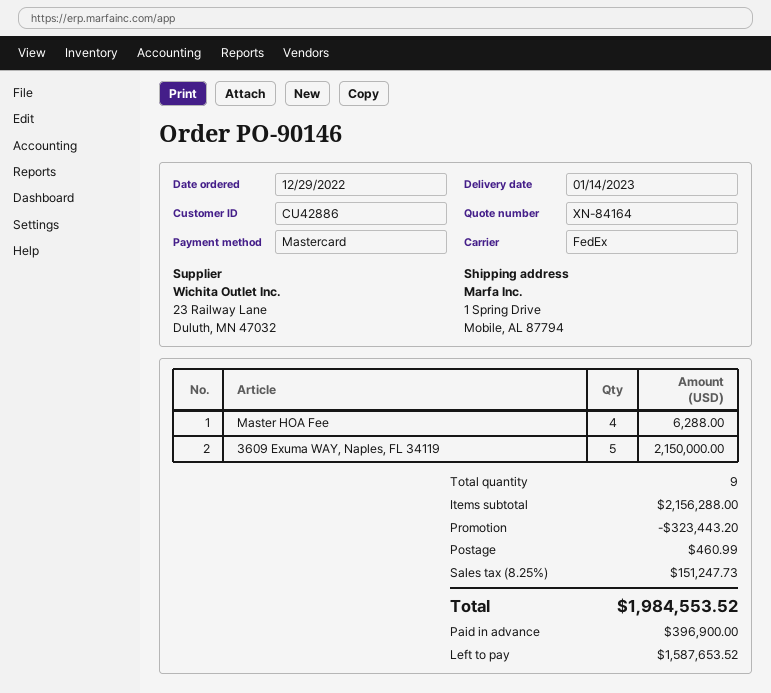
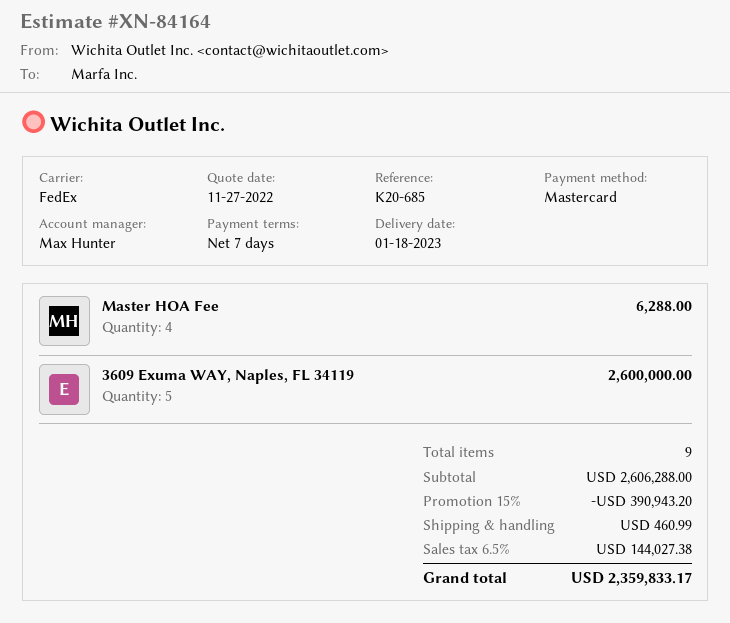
delivery date: 2023-01-14 -> 2023-01-18
3609 Exuma WAY, Naples, FL 34119: 5 for 2150000.00 -> 5 for 2600000.00
subtotal: 2156288.00 -> 2606288.00
discount: 323443.20 -> 390943.20
tax: 8.25% = 151247.73 -> 6.5% = 144027.38
total: 1984553.52 -> 2359833.17

